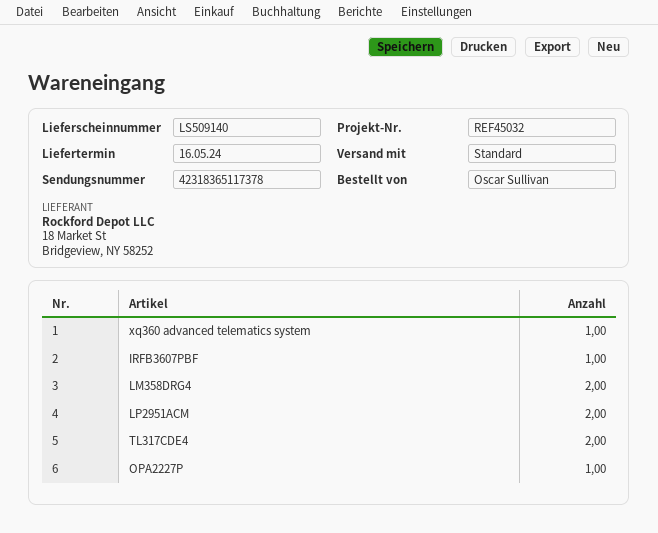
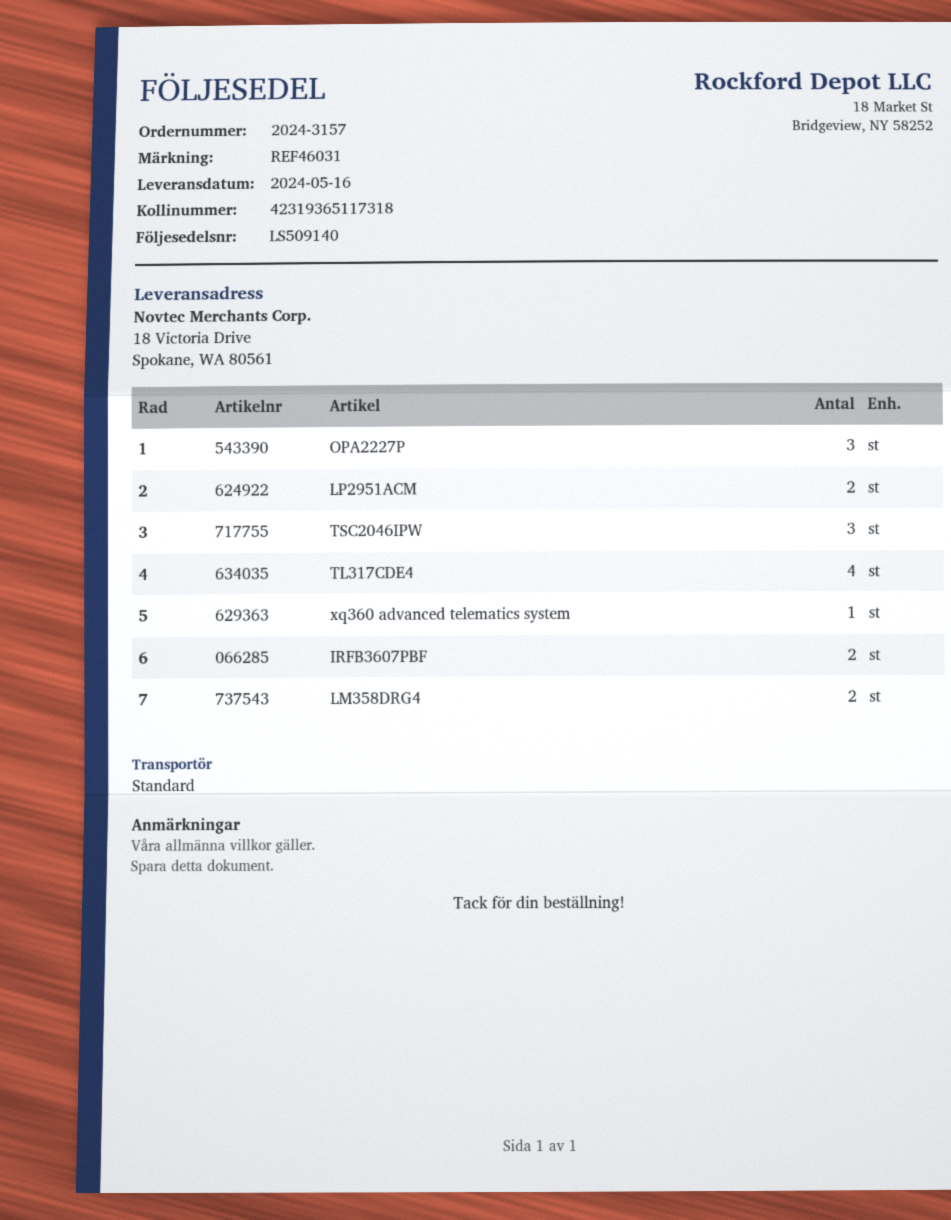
reference: REF45032 -> REF46031
tracking number: 42318365117378 -> 42319365117318
IRFB3607PBF: 1 -> 2
TL317CDE4: 2 -> 4
OPA2227P: 1 -> 3
TSC2046IPW: none -> 3

